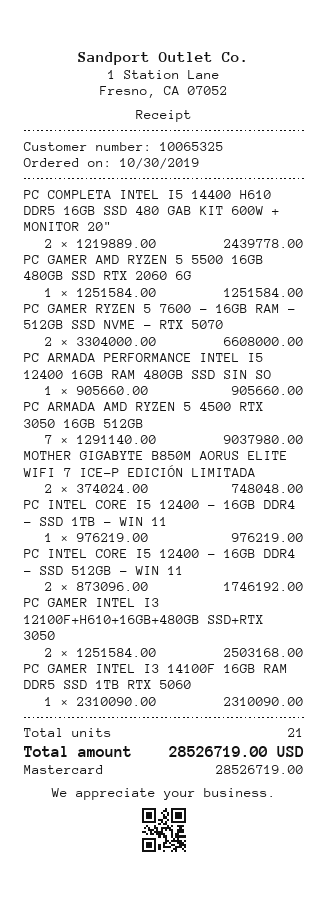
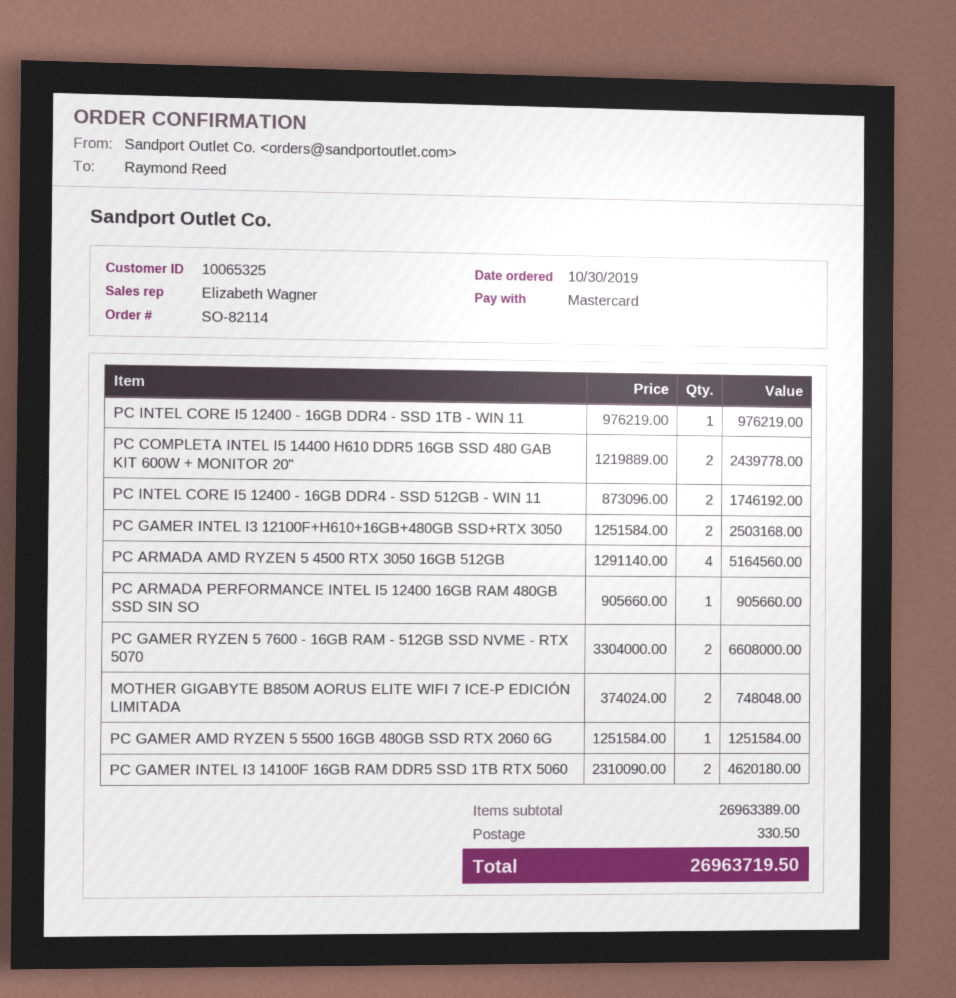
PC ARMADA AMD RYZEN 5 4500 RTX 3050 16GB 512GB: 7 x 1291140.00 = 9037980.00 -> 4 x 1291140.00 = 5164560.00
PC GAMER INTEL I3 14100F 16GB RAM DDR5 SSD 1TB RTX 5060: 1 x 2310090.00 = 2310090.00 -> 2 x 2310090.00 = 4620180.00
shipping: none -> 330.50
total: 28526719.00 -> 26963719.50

